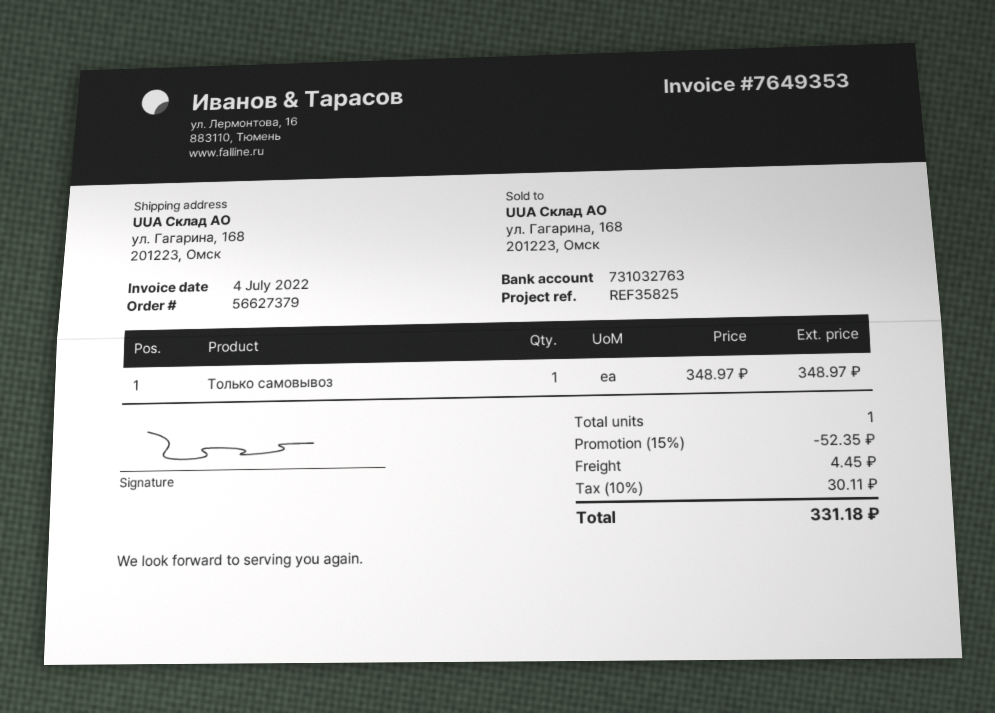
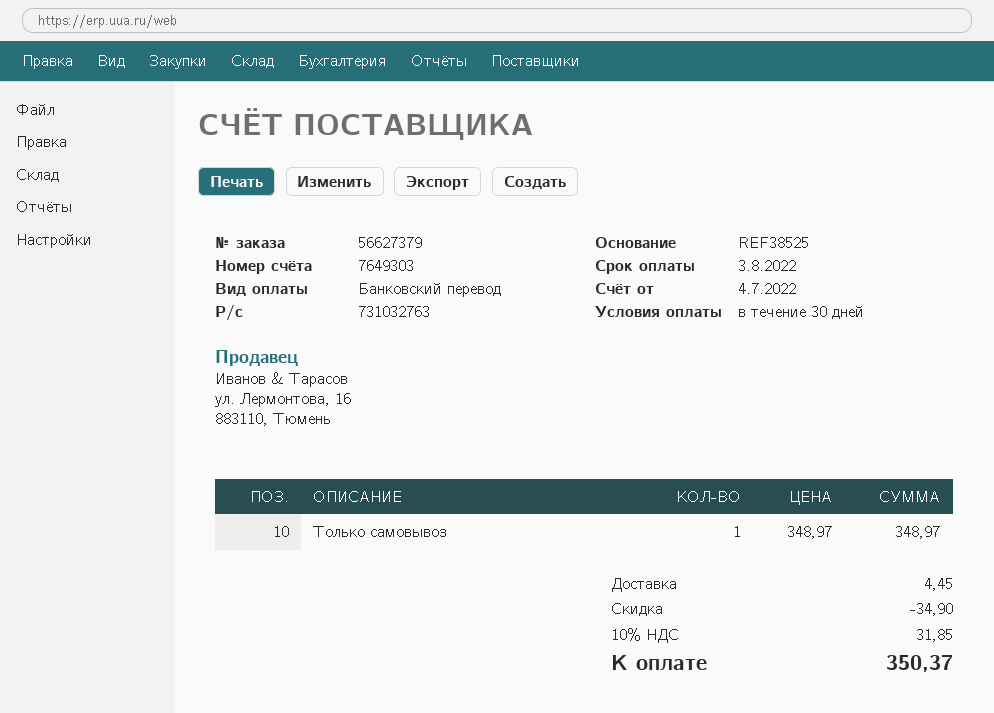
invoice number: 7649353 -> 7649303
reference: REF35825 -> REF38525
discount: 52.35 -> 34.90
tax: 10% = 30.11 -> 10% = 31.85
total: 331.18 -> 350.37

